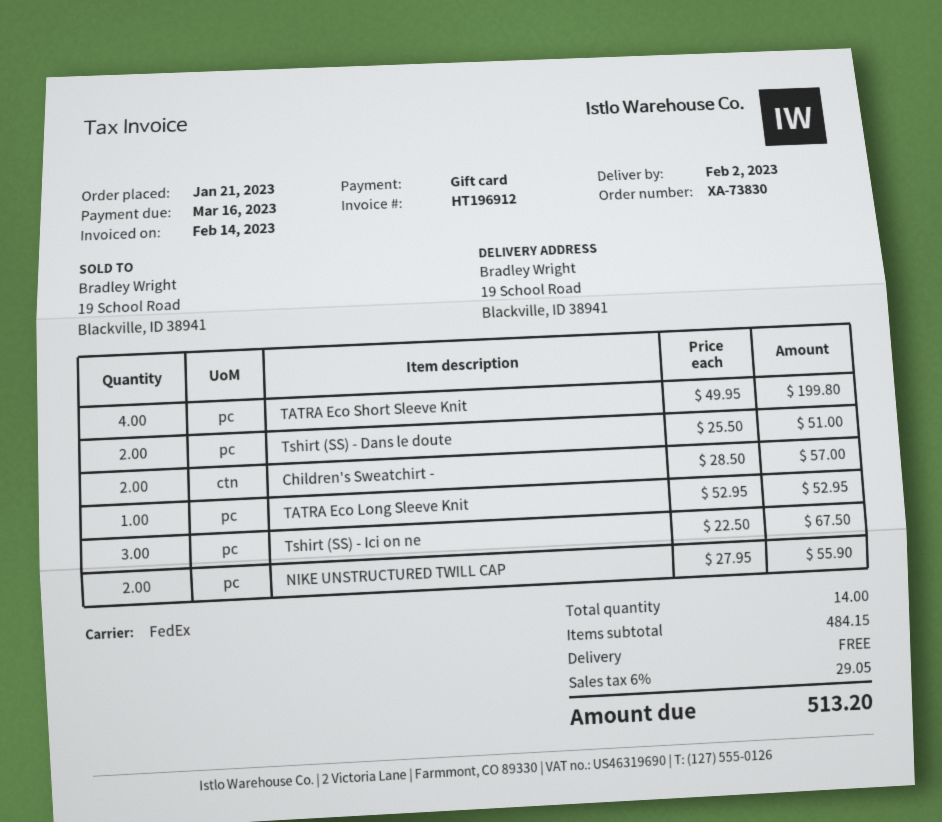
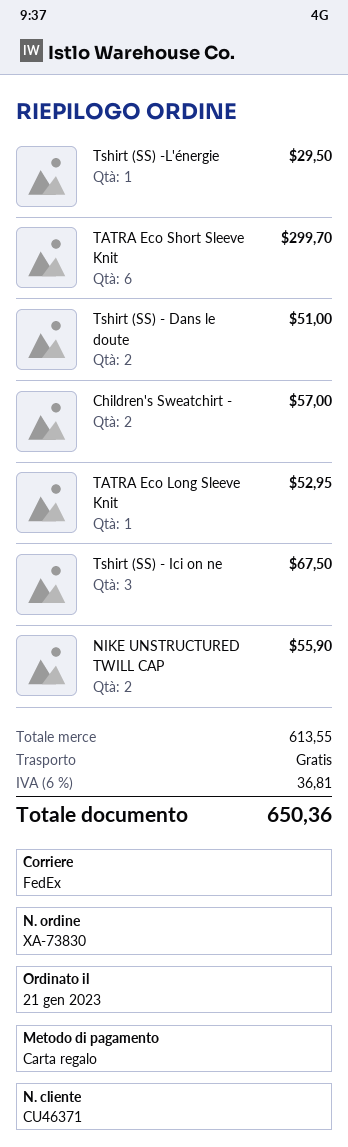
TATRA Eco Short Sleeve Knit: 4 for 199.80 -> 6 for 299.70
Tshirt (SS) -L'énergie: none -> 1 for 29.50
subtotal: 484.15 -> 613.55
tax: 6% = 29.05 -> 6% = 36.81
total: 513.20 -> 650.36

